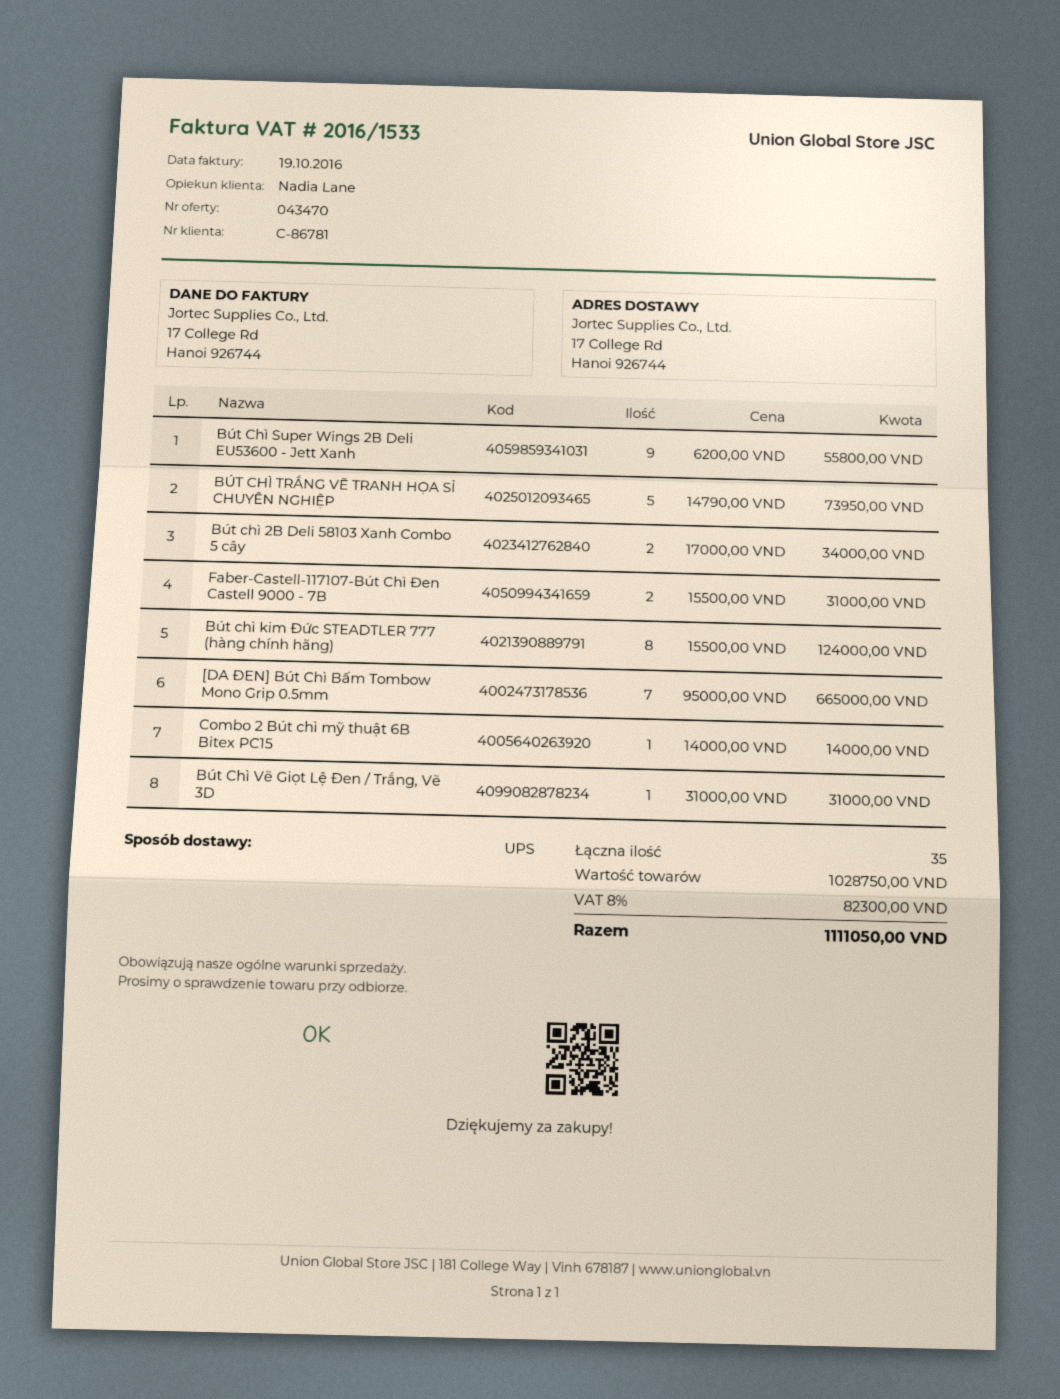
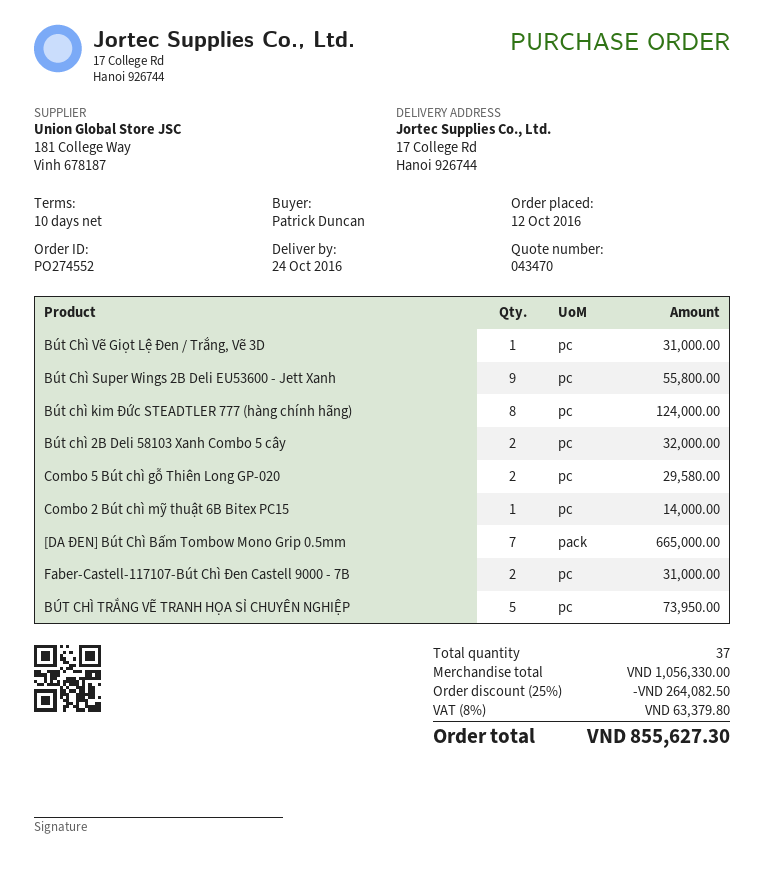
Bút chì 2B Deli 58103 Xanh Combo 5 cây: 2 for 34000.00 -> 2 for 32000.00
Combo 5 Bút chì gỗ Thiên Long GP-020: none -> 2 for 29580.00
total quantity: 35 -> 37
subtotal: 1028750.00 -> 1056330.00
discount: none -> 25% = 264082.50
tax: 8% = 82300.00 -> 8% = 63379.80
total: 1111050.00 -> 855627.30

